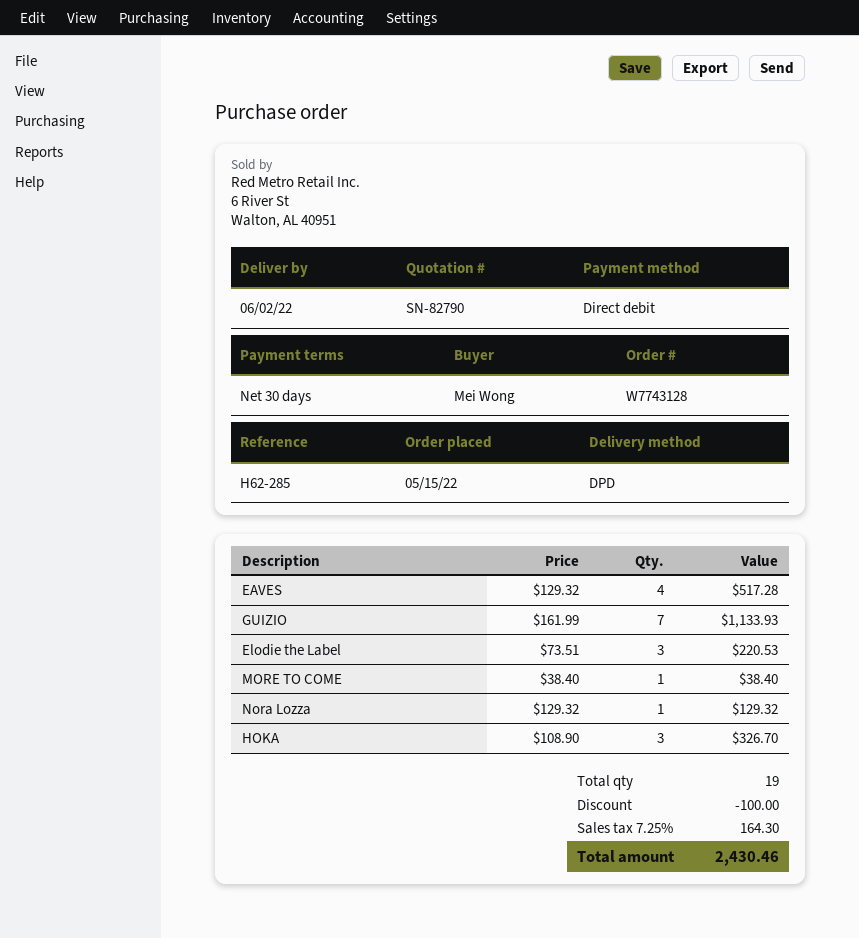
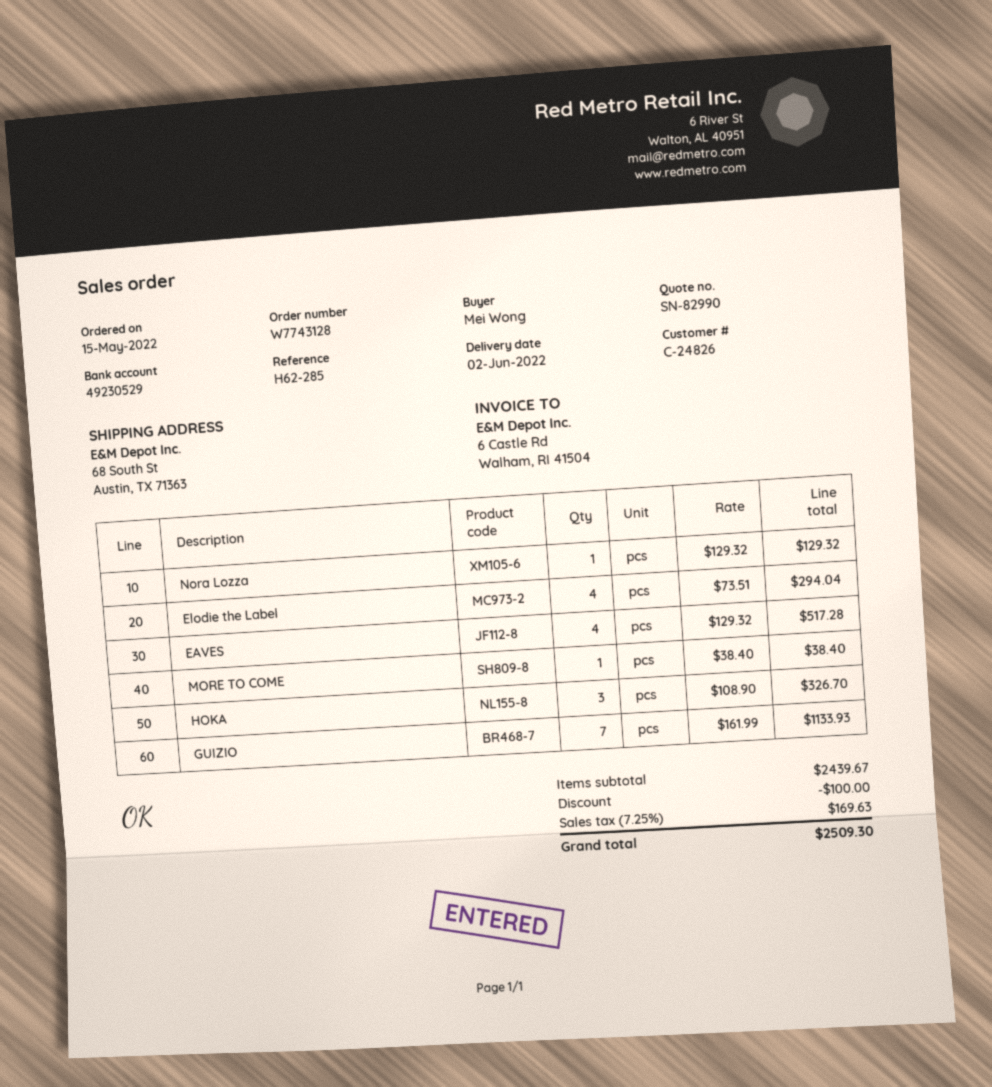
quote number: SN-82790 -> SN-82990
Elodie the Label: 3 x 73.51 = 220.53 -> 4 x 73.51 = 294.04
tax: 7.25% = 164.30 -> 7.25% = 169.63
total: 2430.46 -> 2509.30

